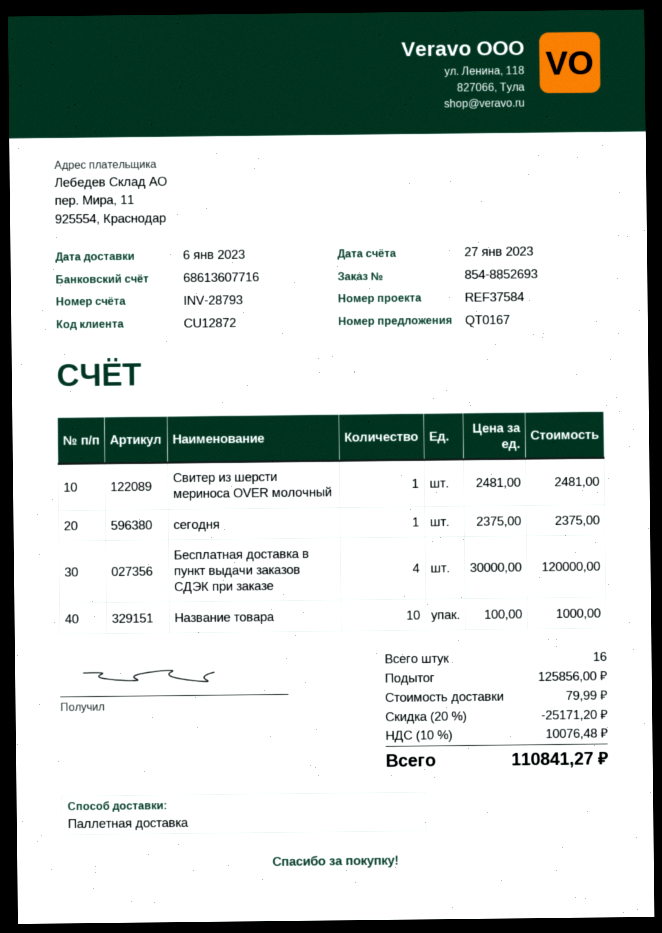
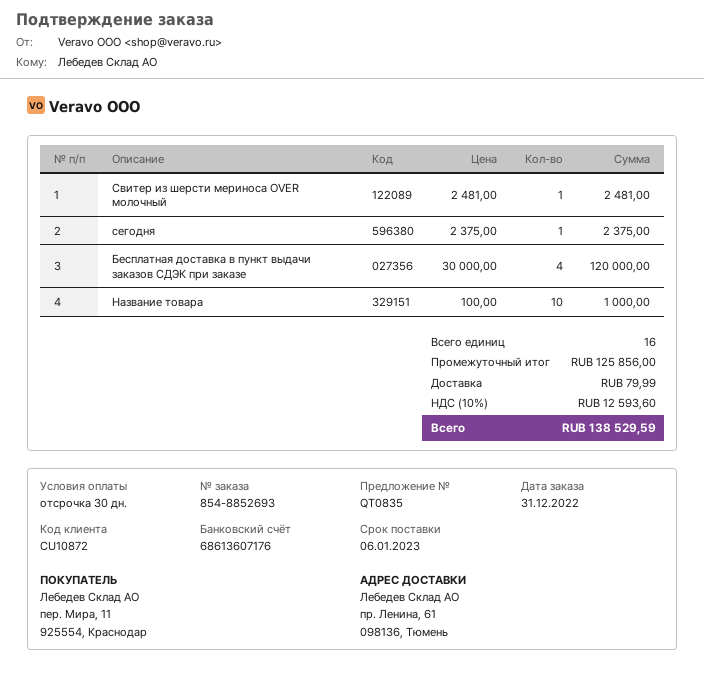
quote number: QT0167 -> QT0835
customer number: CU12872 -> CU10872
bank account: 68613607716 -> 68613607176
discount: 20% = 25171.20 -> none
tax: 10% = 10076.48 -> 10% = 12593.60
total: 110841.27 -> 138529.59

